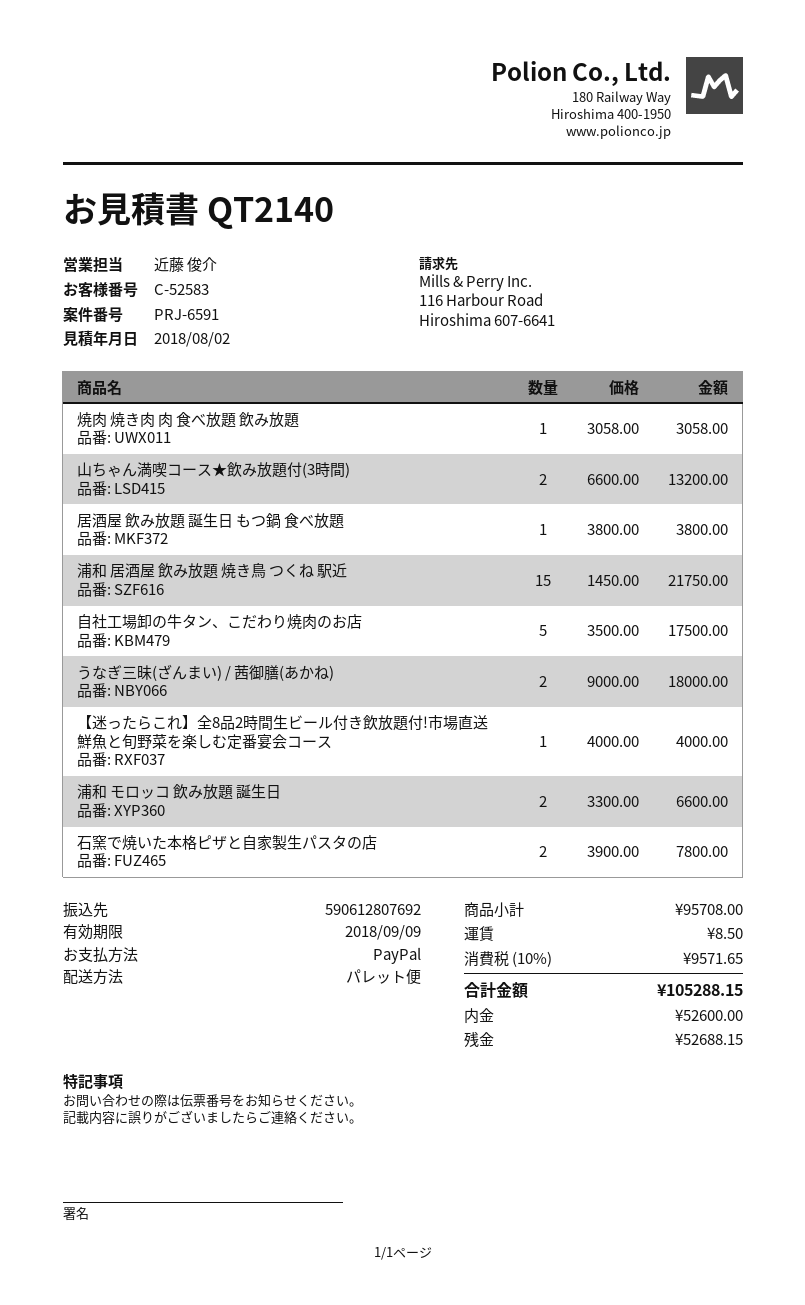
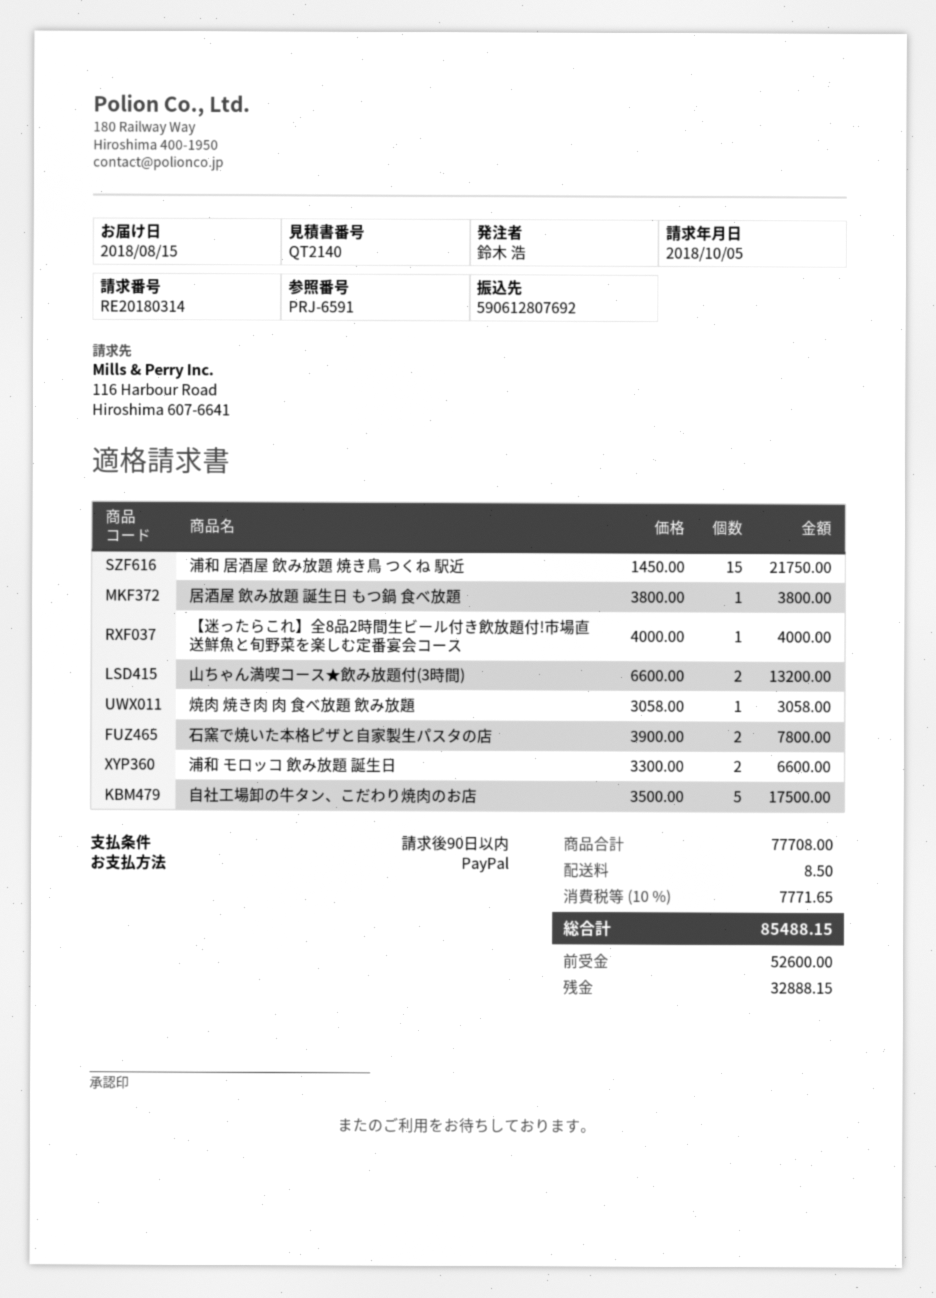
うなぎ三昧(ざんまい) / 茜御膳(あかね): 2 x 9000.00 = 18000.00 -> none
subtotal: 95708.00 -> 77708.00
tax: 10% = 9571.65 -> 10% = 7771.65
total: 105288.15 -> 85488.15
balance: 52688.15 -> 32888.15

